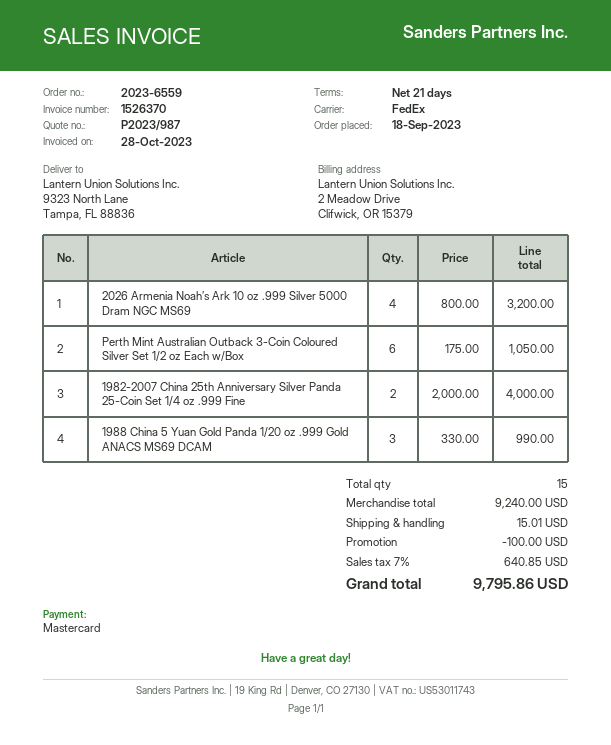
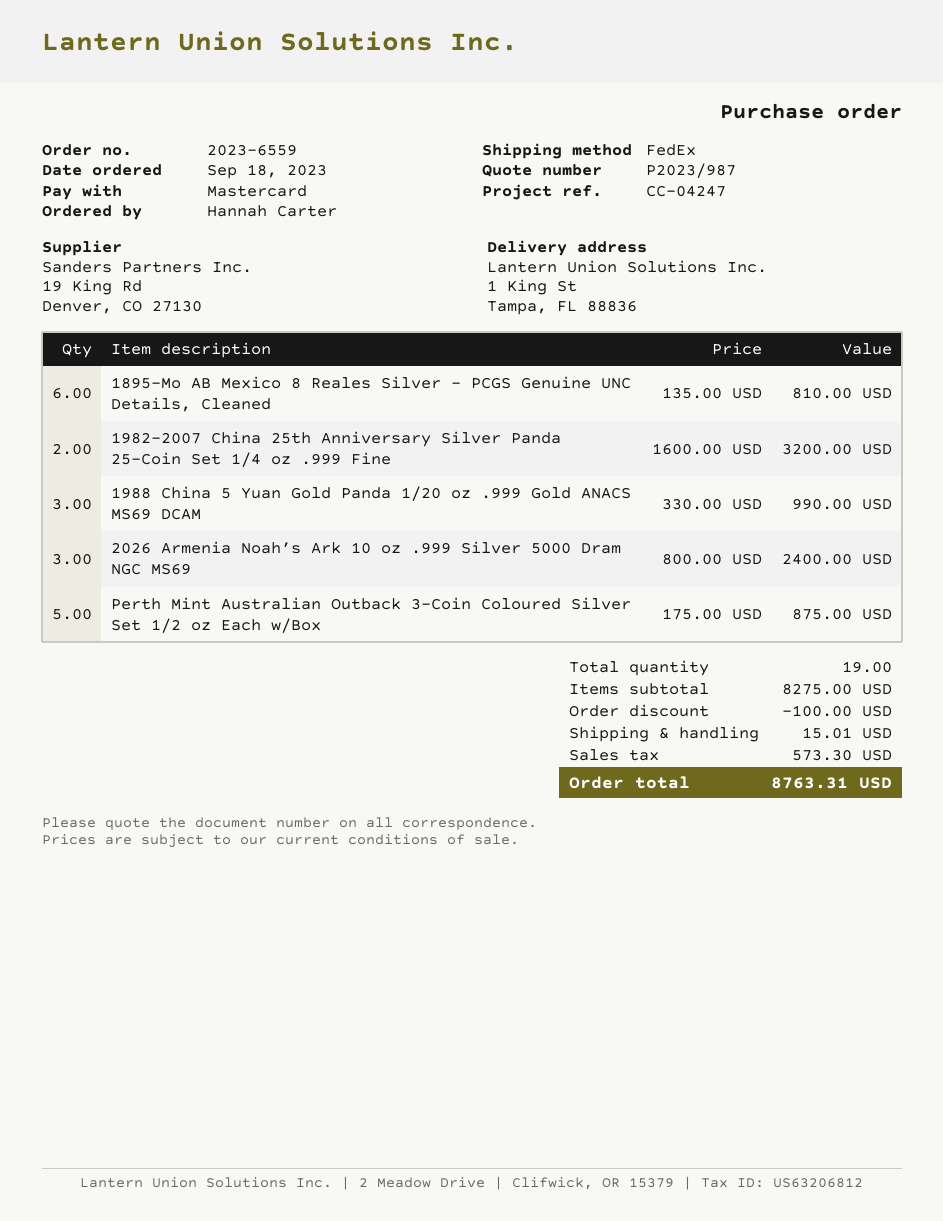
ship to: 9323 North Lane, Tampa, FL 88836 -> 1 King St, Tampa, FL 88836
2026 Armenia Noah’s Ark 10 oz .999 Silver 5000 Dram NGC MS69: 4 x 800.00 = 3200.00 -> 3 x 800.00 = 2400.00
Perth Mint Australian Outback 3-Coin Coloured Silver Set 1/2 oz Each w/Box: 6 x 175.00 = 1050.00 -> 5 x 175.00 = 875.00
1982-2007 China 25th Anniversary Silver Panda 25-Coin Set 1/4 oz .999 Fine: 2 x 2000.00 = 4000.00 -> 2 x 1600.00 = 3200.00
1895-Mo AB Mexico 8 Reales Silver – PCGS Genuine UNC Details, Cleaned: none -> 6 x 135.00 = 810.00
total quantity: 15 -> 19
subtotal: 9240.00 -> 8275.00
tax: 640.85 -> 573.30
total: 9795.86 -> 8763.31

